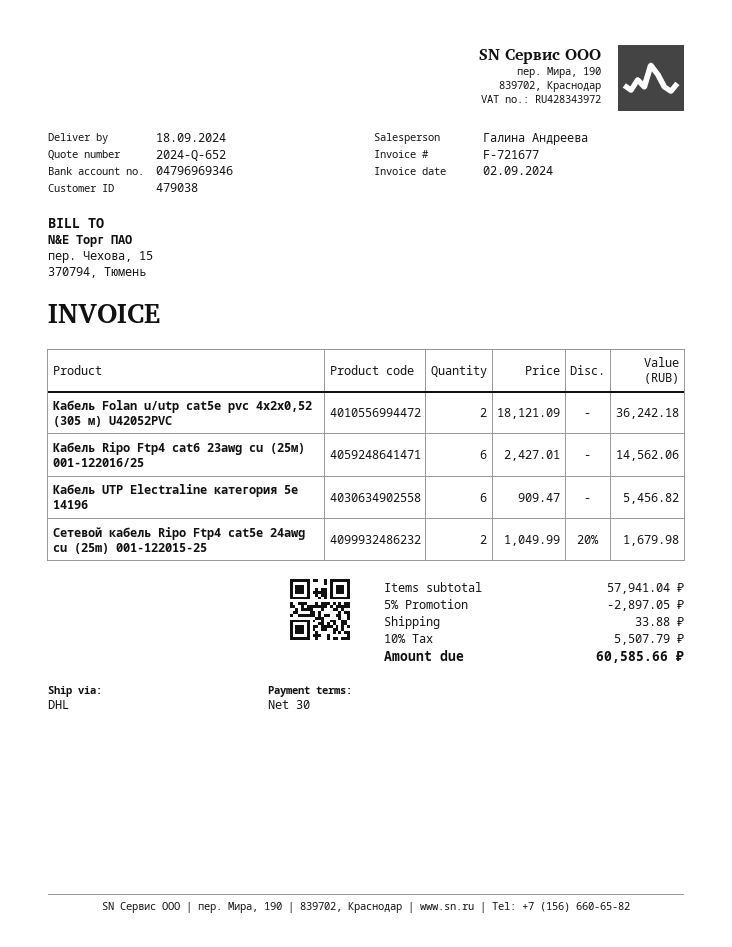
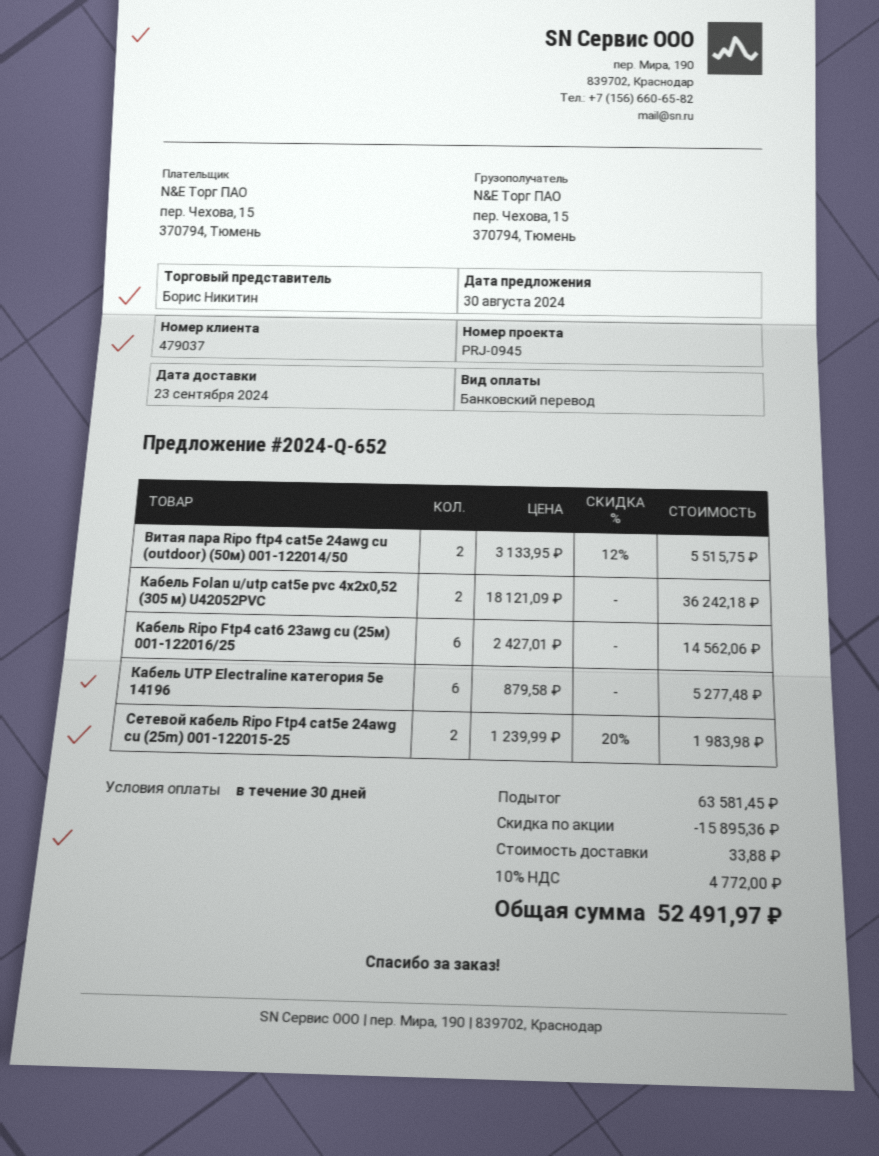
delivery date: 2024-09-18 -> 2024-09-23
customer number: 479038 -> 479037
sales rep: Галина Андреева -> Борис Никитин
Кабель UTP Electraline категория 5е 14196: 6 x 909.47 = 5456.82 -> 6 x 879.58 = 5277.48
Сетевой кабель Ripo Ftp4 cat5e 24awg cu (25m) 001-122015-25: 2 x 1049.99 - 20% = 1679.98 -> 2 x 1239.99 - 20% = 1983.98
Витая пара Ripo ftp4 cat5e 24awg cu (outdoor) (50м) 001-122014/50: none -> 2 x 3133.95 - 12% = 5515.75
subtotal: 57941.04 -> 63581.45
discount: 2897.05 -> 15895.36
tax: 10% = 5507.79 -> 10% = 4772.00
total: 60585.66 -> 52491.97

